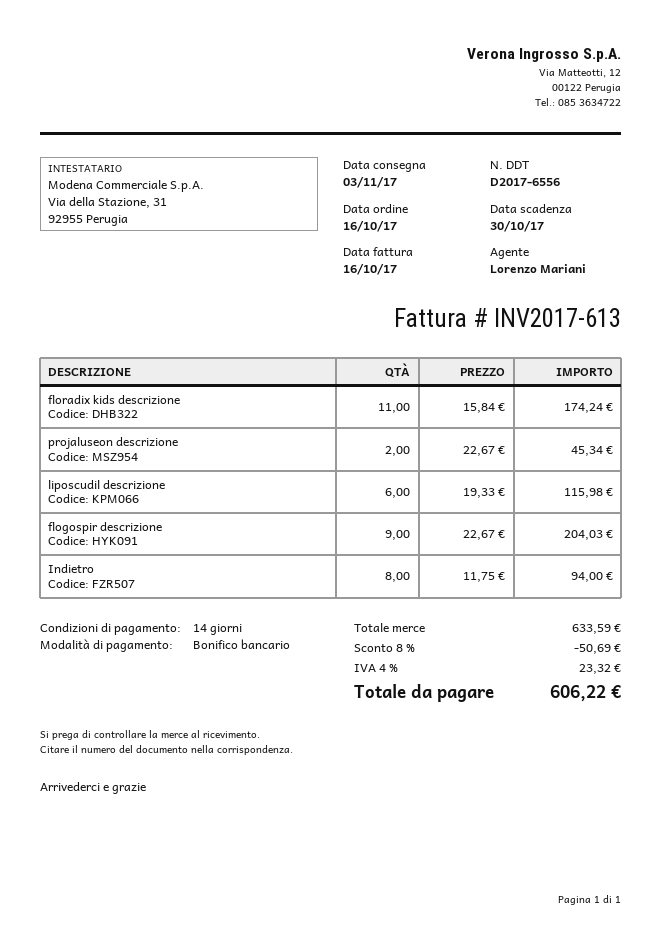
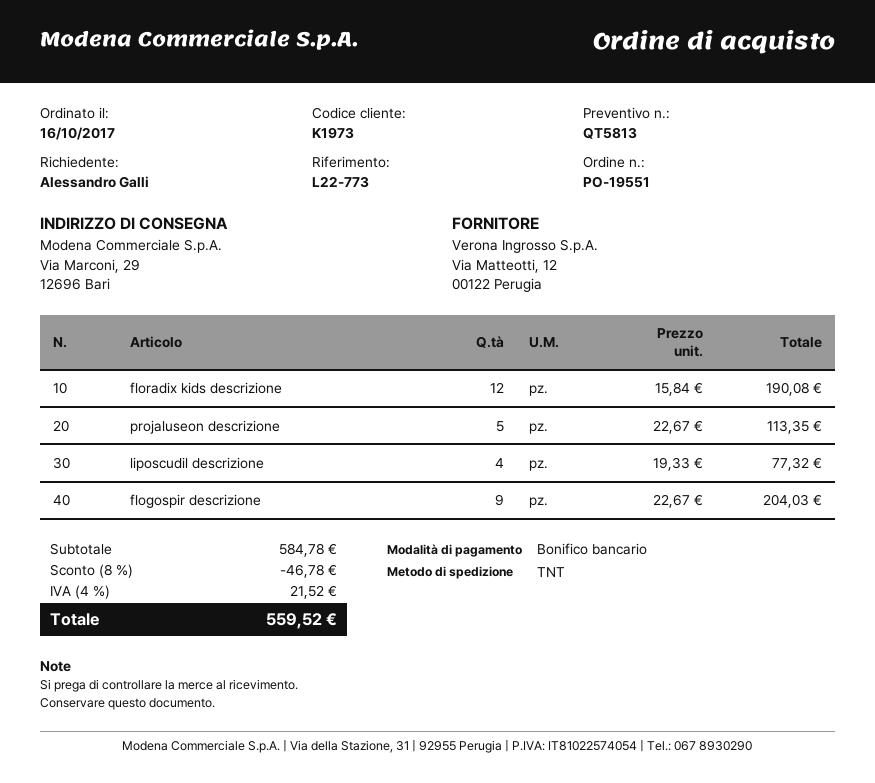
floradix kids descrizione: 11 x 15.84 = 174.24 -> 12 x 15.84 = 190.08
projaluseon descrizione: 2 x 22.67 = 45.34 -> 5 x 22.67 = 113.35
liposcudil descrizione: 6 x 19.33 = 115.98 -> 4 x 19.33 = 77.32
Indietro: 8 x 11.75 = 94.00 -> none
subtotal: 633.59 -> 584.78
discount: 8% = 50.69 -> 8% = 46.78
tax: 4% = 23.32 -> 4% = 21.52
total: 606.22 -> 559.52

